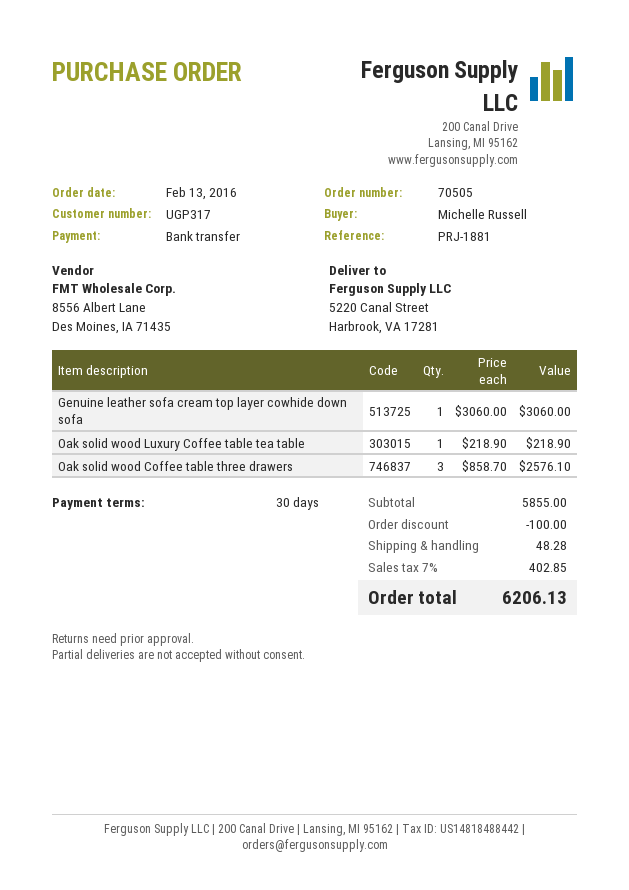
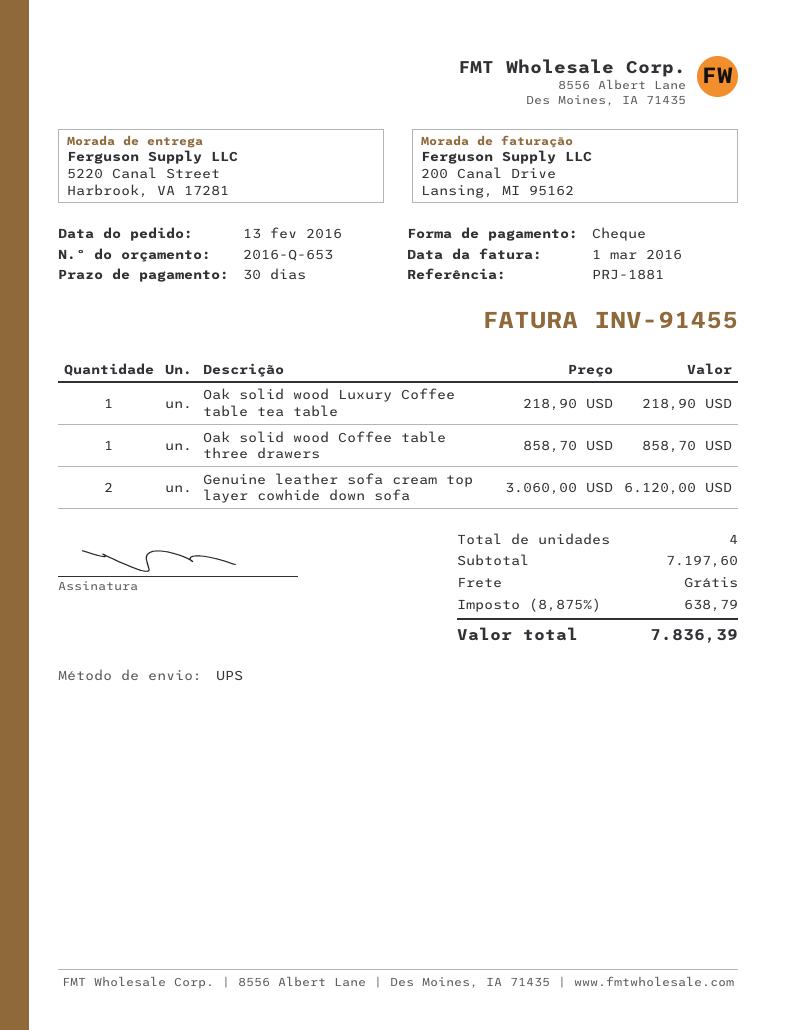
payment method: bank transfer -> cheque
Genuine leather sofa cream top layer cowhide down sofa: 1 x 3060.00 = 3060.00 -> 2 x 3060.00 = 6120.00
Oak solid wood Coffee table three drawers: 3 x 858.70 = 2576.10 -> 1 x 858.70 = 858.70
subtotal: 5855.00 -> 7197.60
discount: 100.00 -> none
shipping: 48.28 -> 0.00
tax: 7% = 402.85 -> 8.875% = 638.79
total: 6206.13 -> 7836.39

